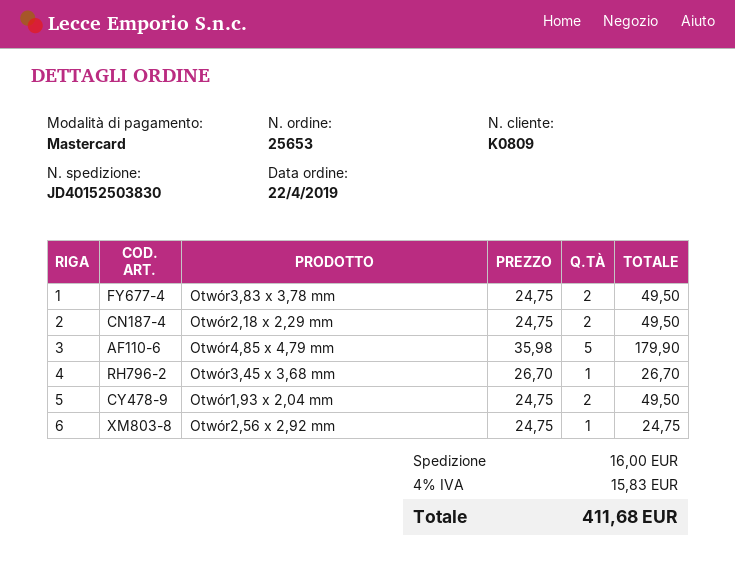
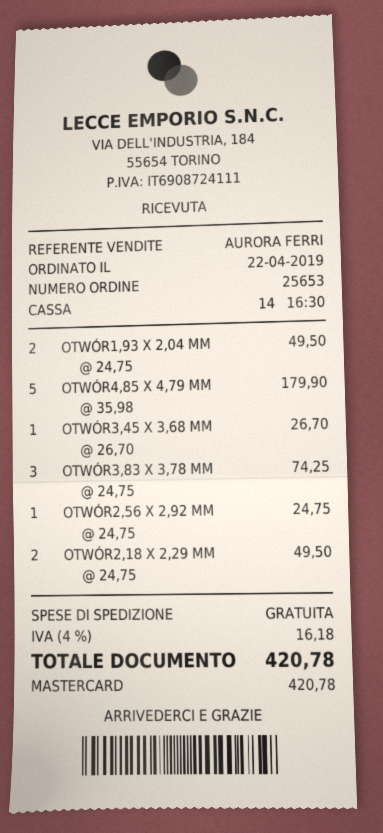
Otwór3,83 x 3,78 mm: 2 x 24.75 = 49.50 -> 3 x 24.75 = 74.25
shipping: 16.00 -> 0.00
tax: 4% = 15.83 -> 4% = 16.18
total: 411.68 -> 420.78

